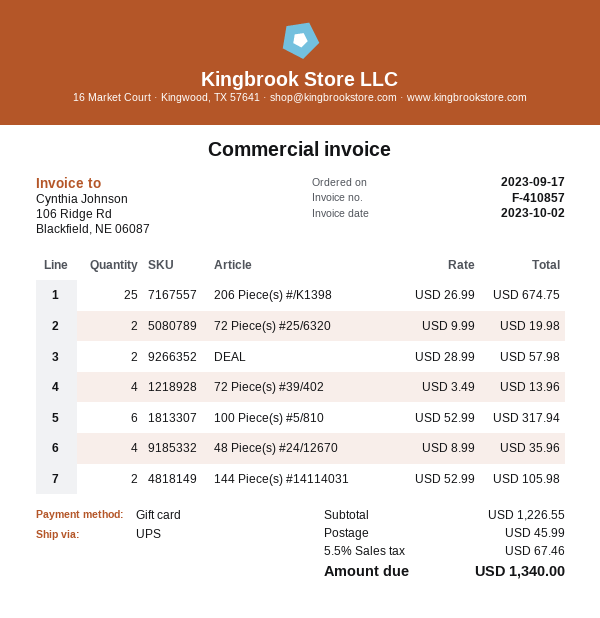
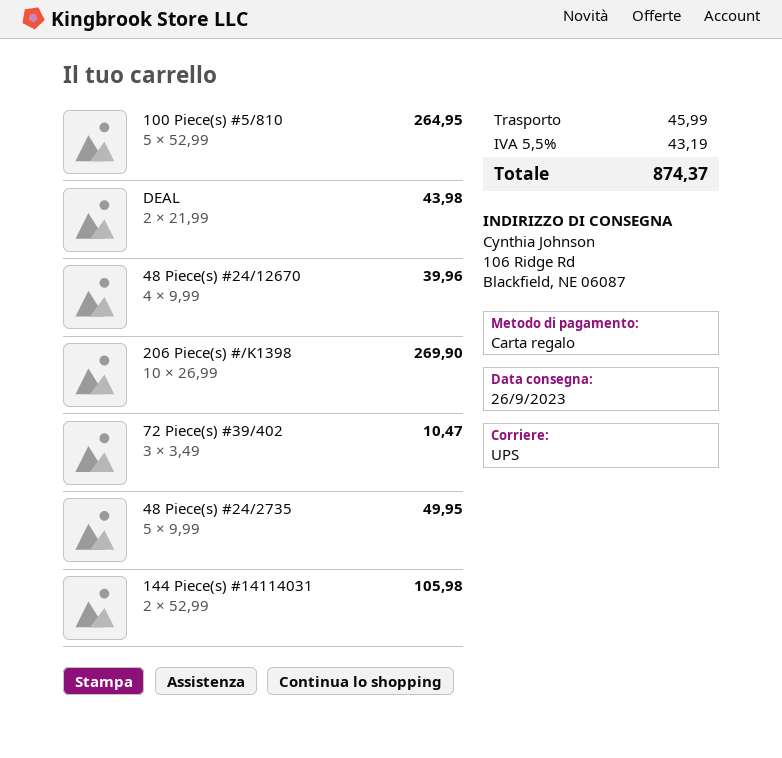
206 Piece(s) #/K1398: 25 x 26.99 = 674.75 -> 10 x 26.99 = 269.90
72 Piece(s) #25/6320: 2 x 9.99 = 19.98 -> none
DEAL: 2 x 28.99 = 57.98 -> 2 x 21.99 = 43.98
72 Piece(s) #39/402: 4 x 3.49 = 13.96 -> 3 x 3.49 = 10.47
100 Piece(s) #5/810: 6 x 52.99 = 317.94 -> 5 x 52.99 = 264.95
48 Piece(s) #24/12670: 4 x 8.99 = 35.96 -> 4 x 9.99 = 39.96
48 Piece(s) #24/2735: none -> 5 x 9.99 = 49.95
tax: 5.5% = 67.46 -> 5.5% = 43.19
total: 1340.00 -> 874.37

